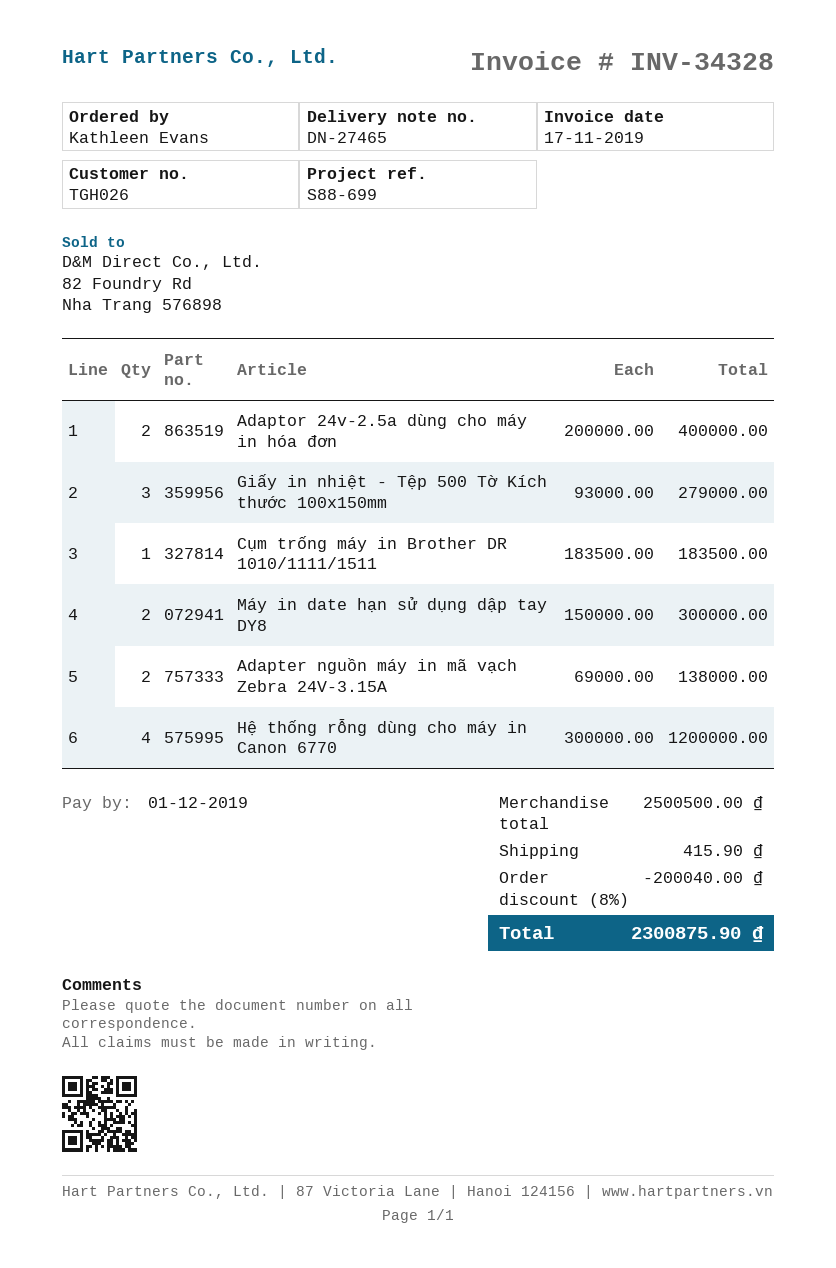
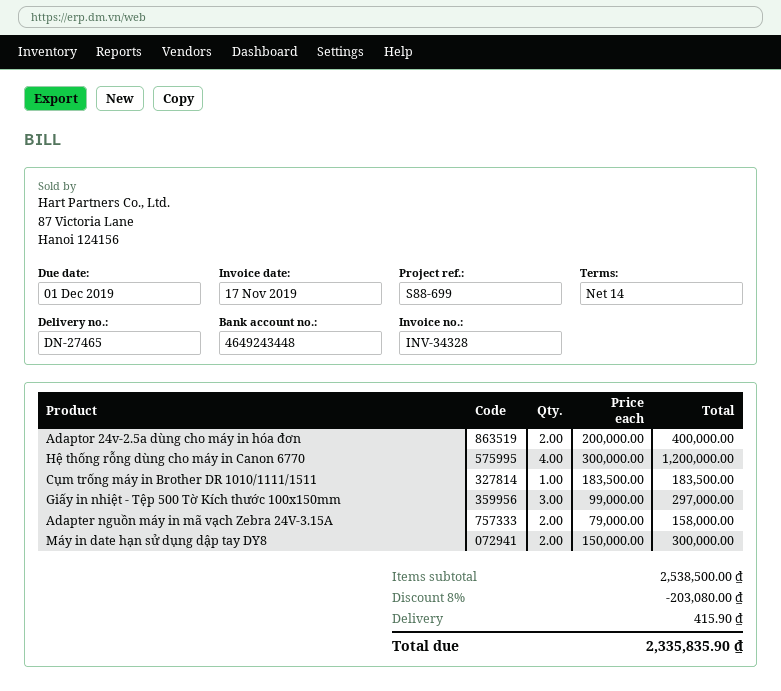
Giấy in nhiệt - Tệp 500 Tờ Kích thước 100x150mm: 3 x 93000.00 = 279000.00 -> 3 x 99000.00 = 297000.00
Adapter nguồn máy in mã vạch Zebra 24V-3.15A: 2 x 69000.00 = 138000.00 -> 2 x 79000.00 = 158000.00
subtotal: 2500500.00 -> 2538500.00
discount: 8% = 200040.00 -> 8% = 203080.00
total: 2300875.90 -> 2335835.90

